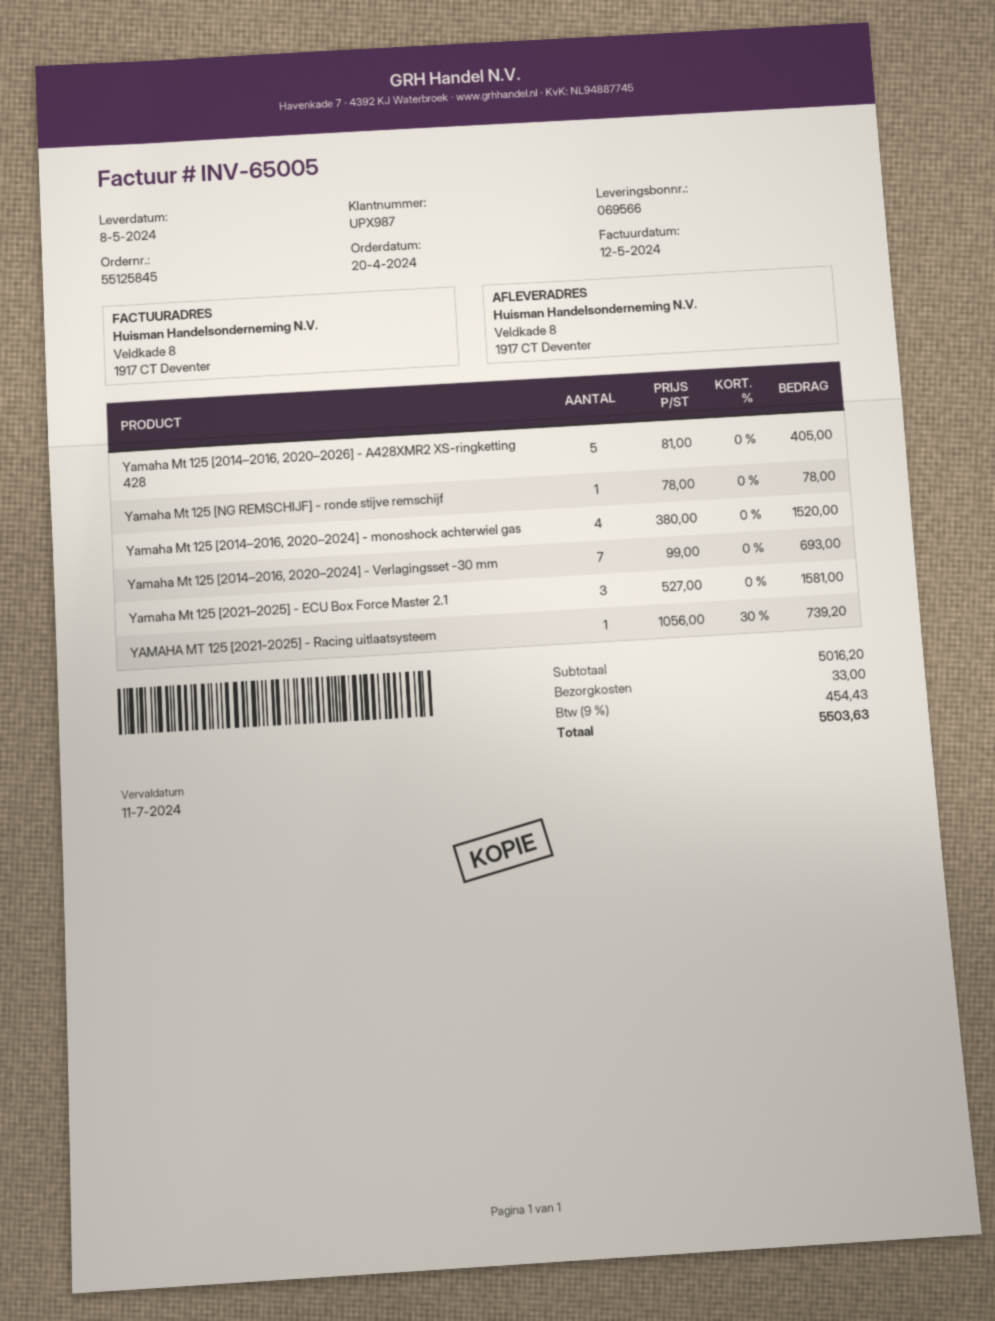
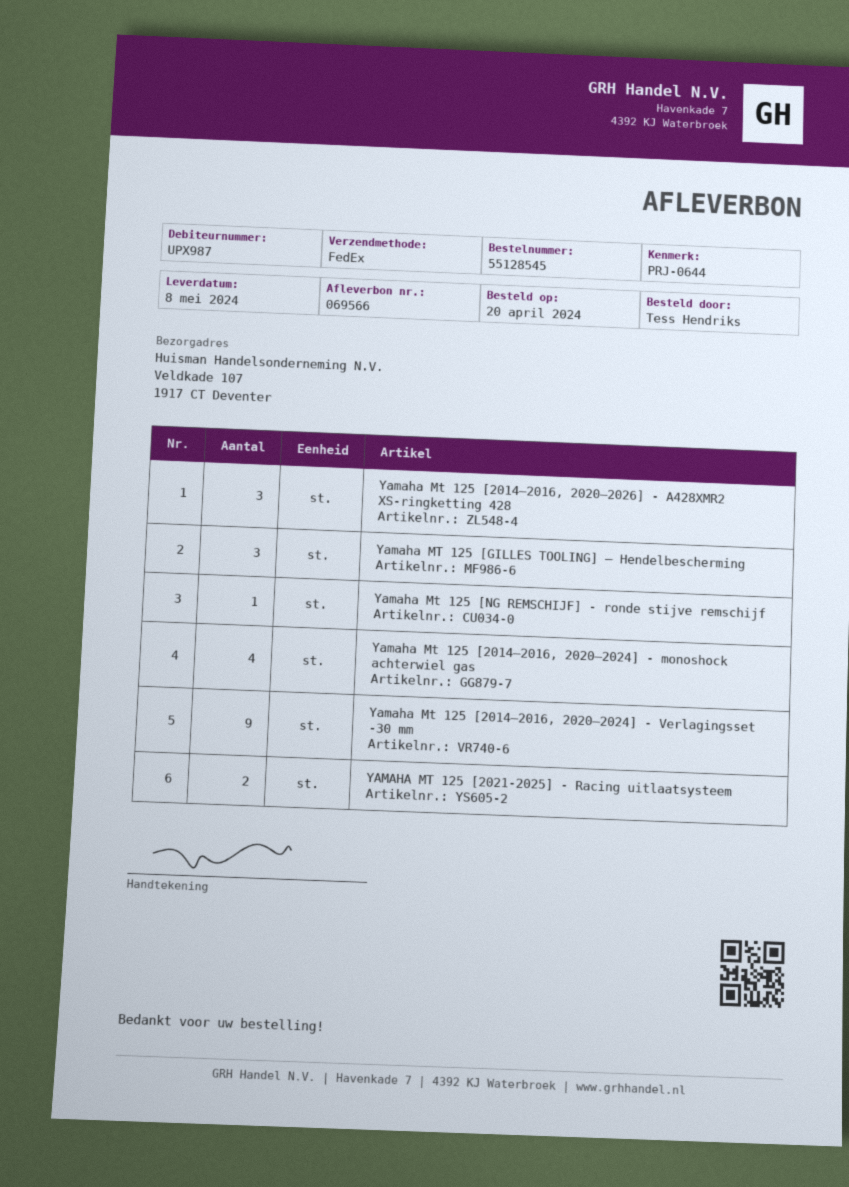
order number: 55125845 -> 55128545
ship to: Veldkade 8, 1917 CT Deventer -> Veldkade 107, 1917 CT Deventer
Yamaha Mt 125 [2014–2016, 2020–2026] - A428XMR2 XS-ringketting 428: 5 -> 3
Yamaha Mt 125 [2014–2016, 2020–2024] - Verlagingsset -30 mm: 7 -> 9
Yamaha Mt 125 [2021–2025] - ECU Box Force Master 2.1: 3 -> none
YAMAHA MT 125 [2021-2025] - Racing uitlaatsysteem: 1 -> 2
Yamaha MT 125 [GILLES TOOLING] – Hendelbescherming: none -> 3

